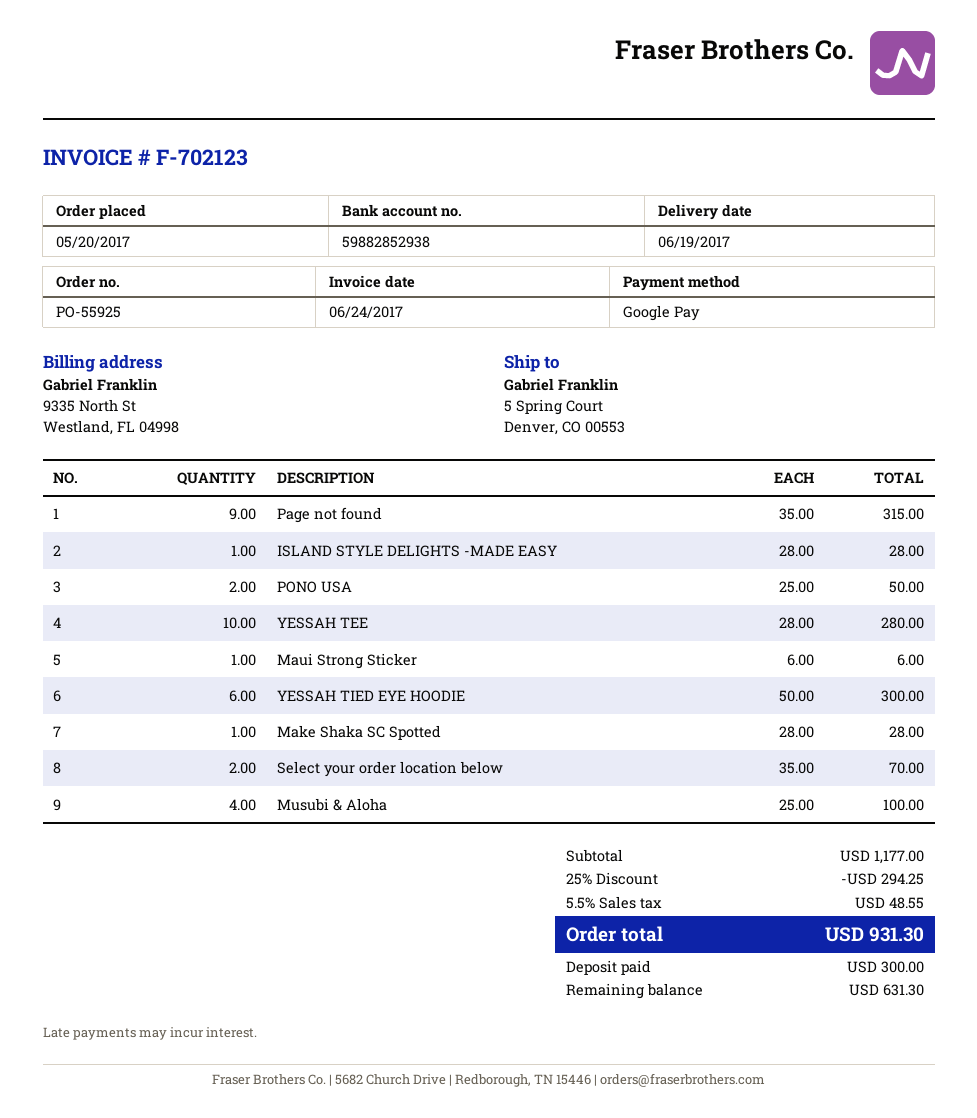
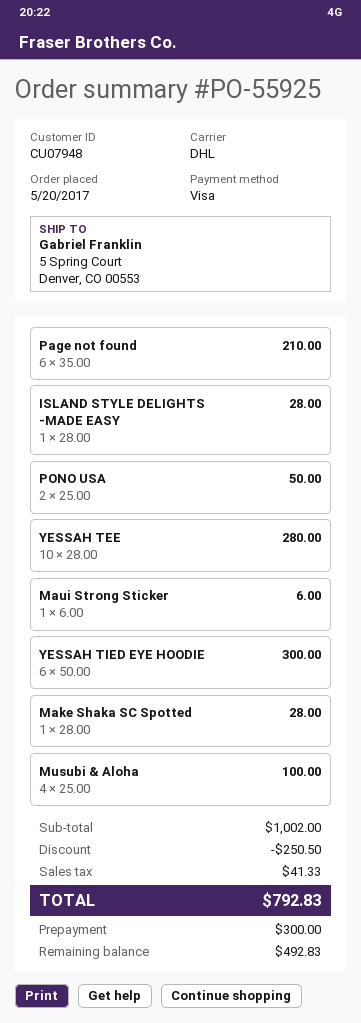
payment method: Google Pay -> Visa
Page not found: 9 x 35.00 = 315.00 -> 6 x 35.00 = 210.00
Select your order location below: 2 x 35.00 = 70.00 -> none
subtotal: 1177.00 -> 1002.00
discount: 294.25 -> 250.50
tax: 48.55 -> 41.33
total: 931.30 -> 792.83
balance: 631.30 -> 492.83

